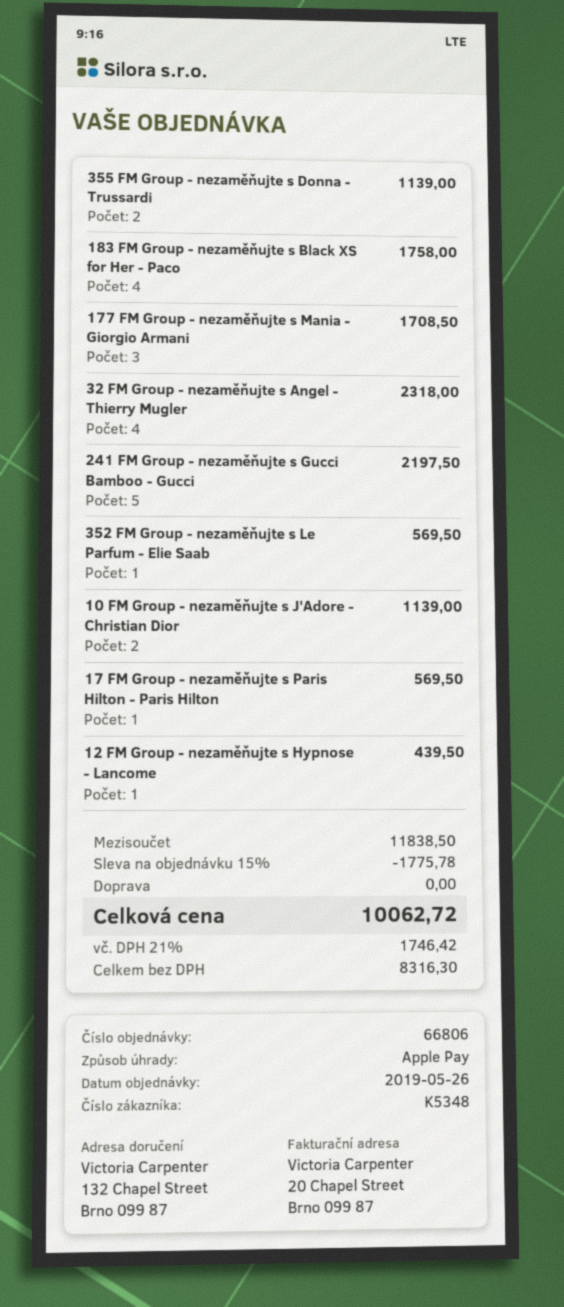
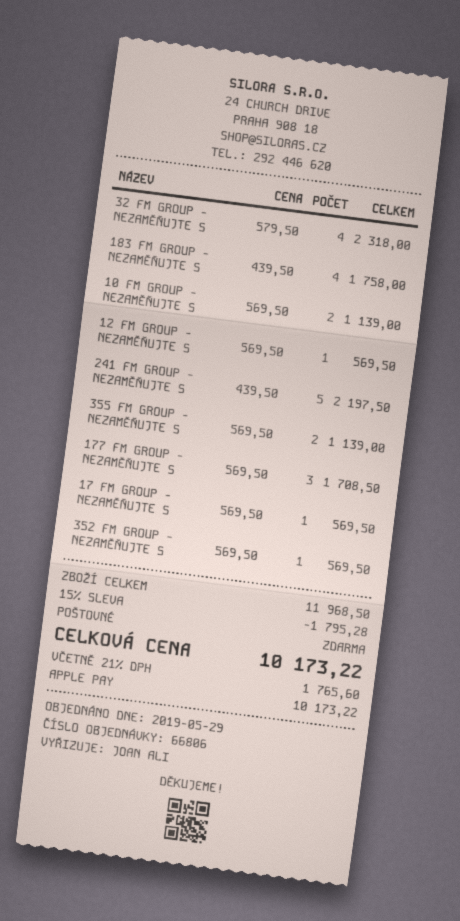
order date: 2019-05-26 -> 2019-05-29
12 FM Group - nezaměňujte s Hypnose - Lancome: 1 for 439.50 -> 1 for 569.50
subtotal: 11838.50 -> 11968.50
discount: 15% = 1775.78 -> 15% = 1795.28
tax: 21% = 1746.42 -> 21% = 1765.60
total: 10062.72 -> 10173.22

